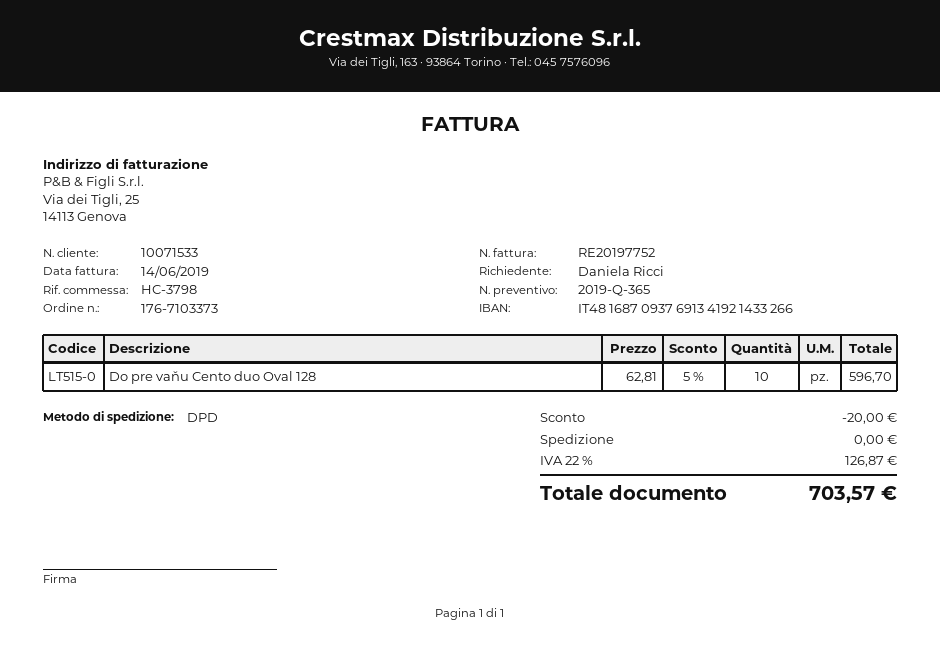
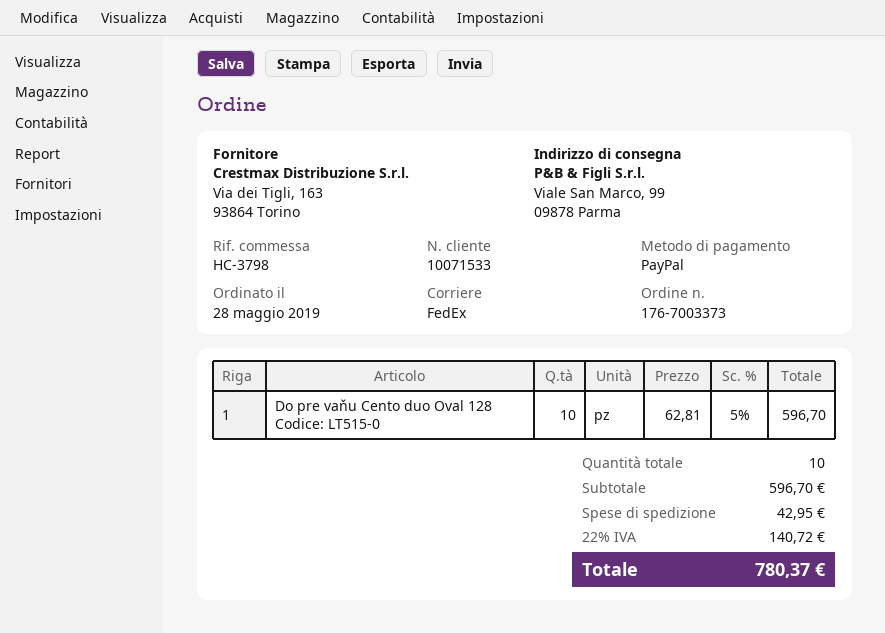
order number: 176-7103373 -> 176-7003373
shipping method: DPD -> FedEx
discount: 20.00 -> none
shipping: 0.00 -> 42.95
tax: 22% = 126.87 -> 22% = 140.72
total: 703.57 -> 780.37

